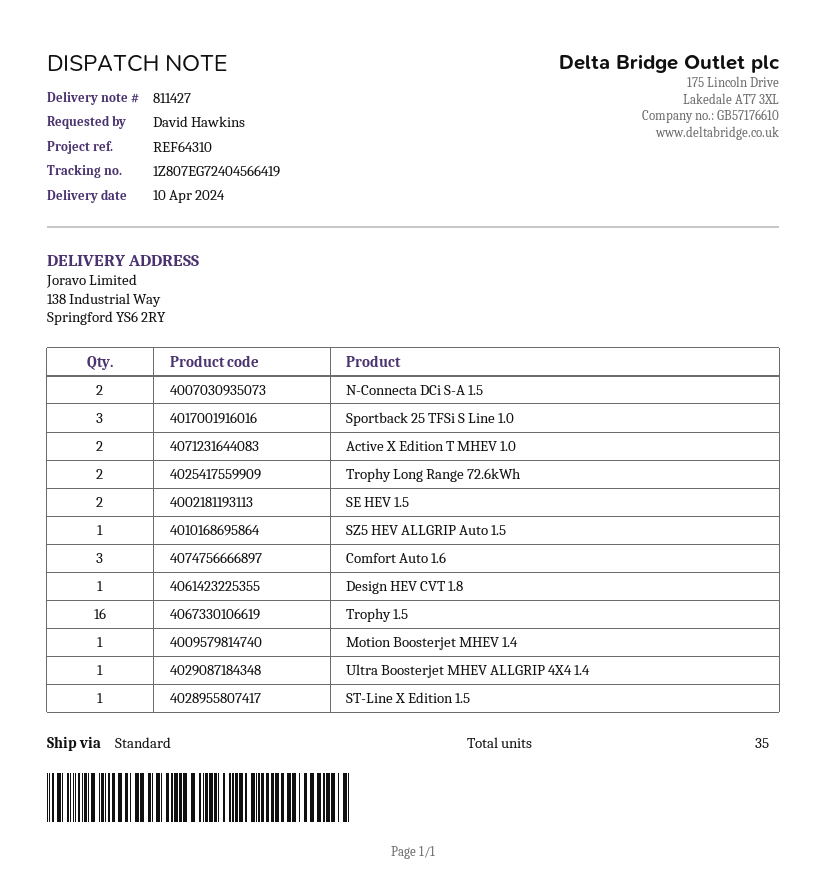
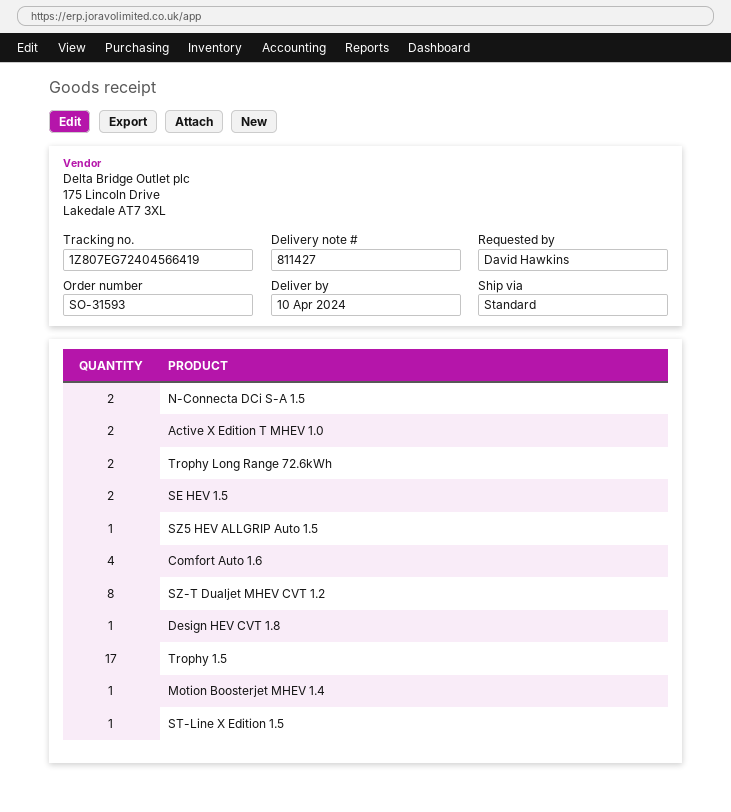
Sportback 25 TFSi S Line 1.0: 3 -> none
Comfort Auto 1.6: 3 -> 4
Trophy 1.5: 16 -> 17
Ultra Boosterjet MHEV ALLGRIP 4X4 1.4: 1 -> none
SZ-T Dualjet MHEV CVT 1.2: none -> 8

